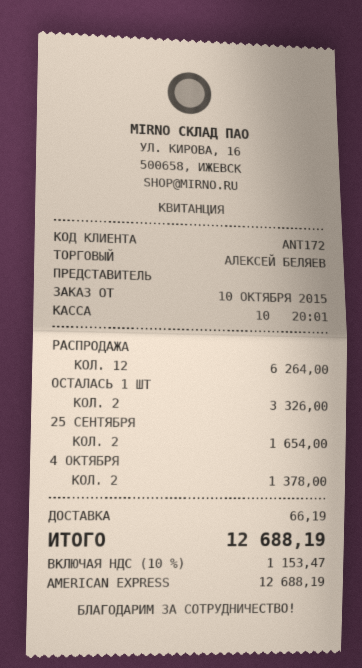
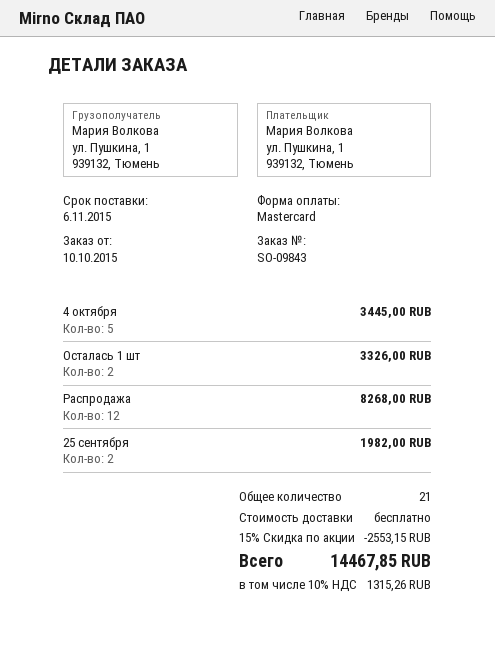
payment method: American Express -> Mastercard
РАСПРОДАЖА: 12 for 6264.00 -> 12 for 8268.00
25 СЕНТЯБРЯ: 2 for 1654.00 -> 2 for 1982.00
4 ОКТЯБРЯ: 2 for 1378.00 -> 5 for 3445.00
discount: none -> 15% = 2553.15
shipping: 66.19 -> 0.00
tax: 10% = 1153.47 -> 10% = 1315.26
total: 12688.19 -> 14467.85

